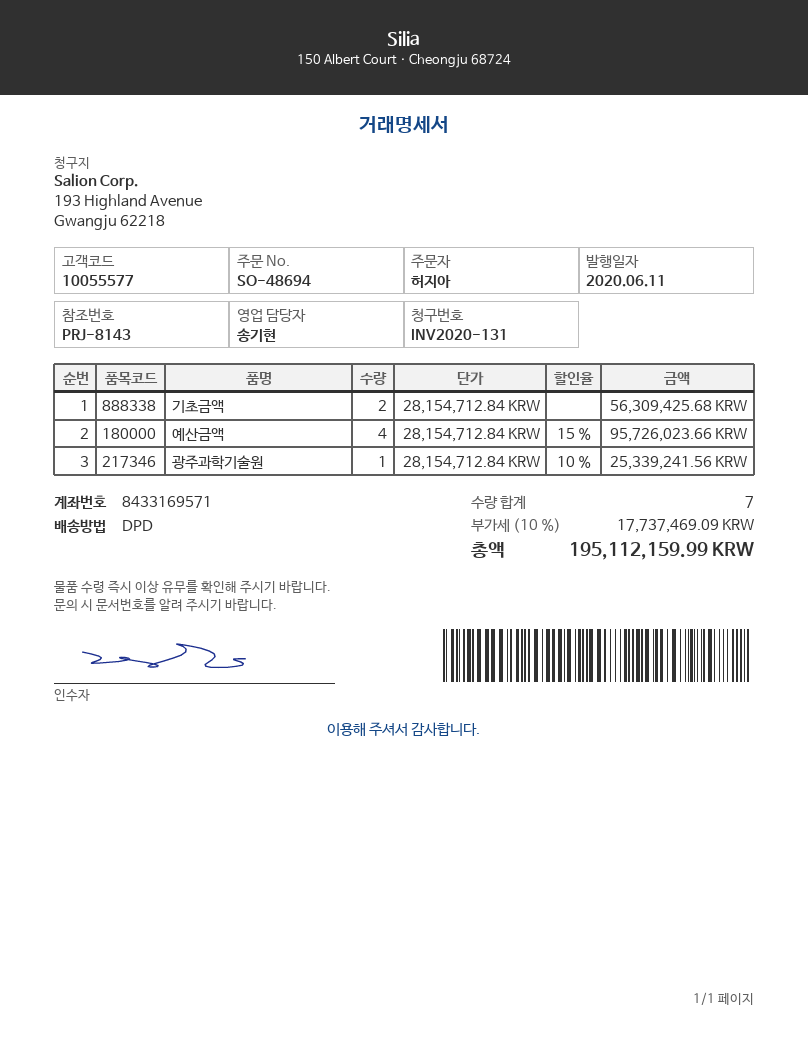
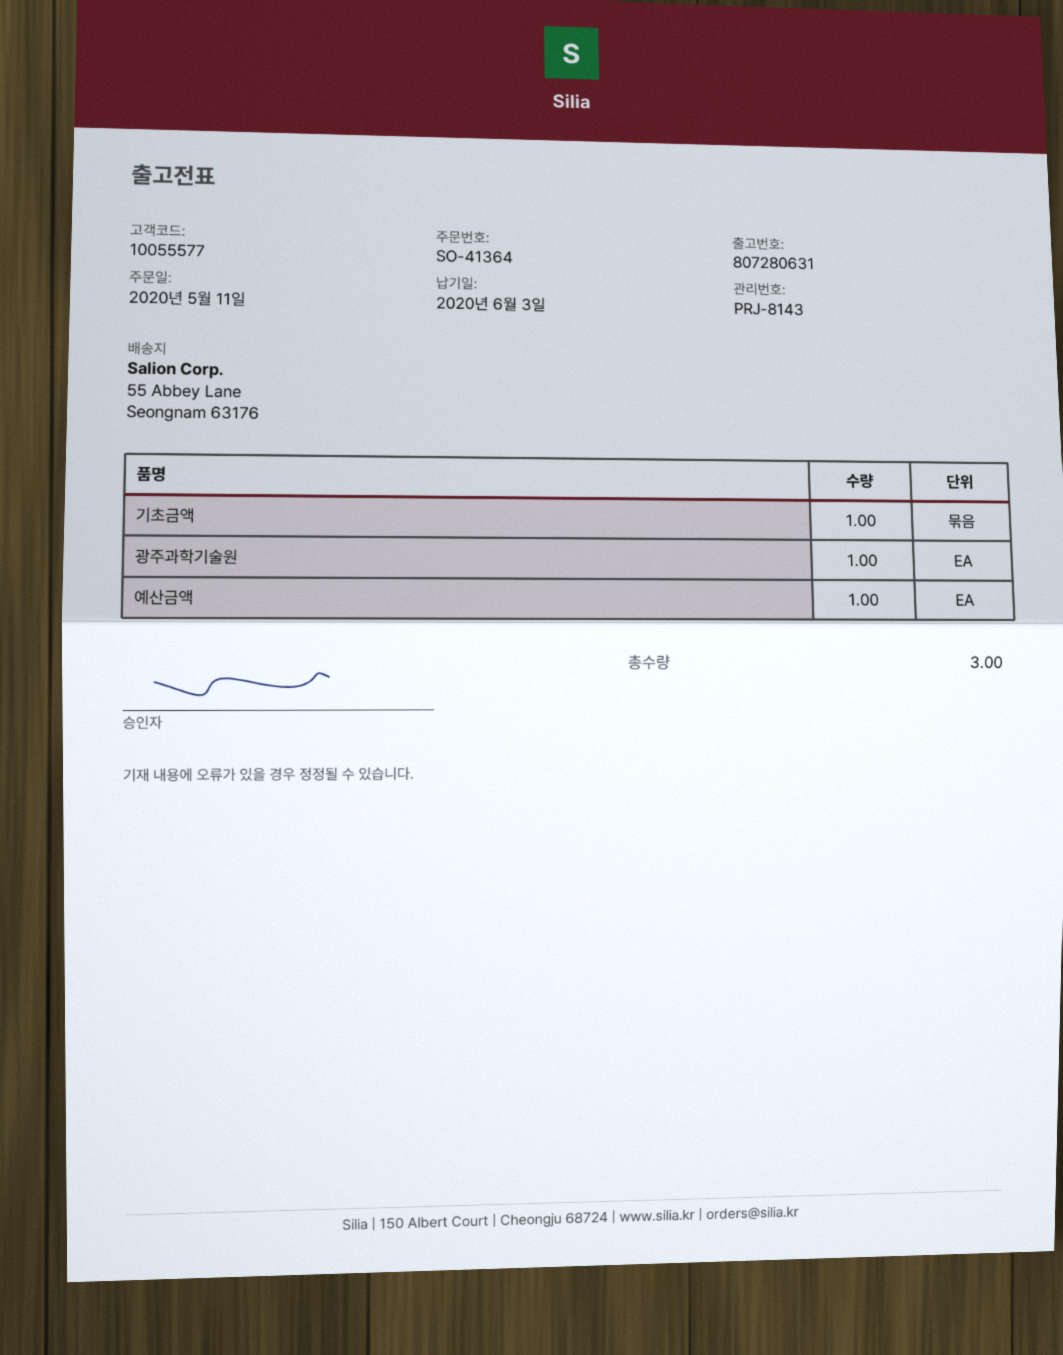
order number: SO-48694 -> SO-41364
기초금액: 2 -> 1
예산금액: 4 -> 1
total quantity: 7 -> 3

